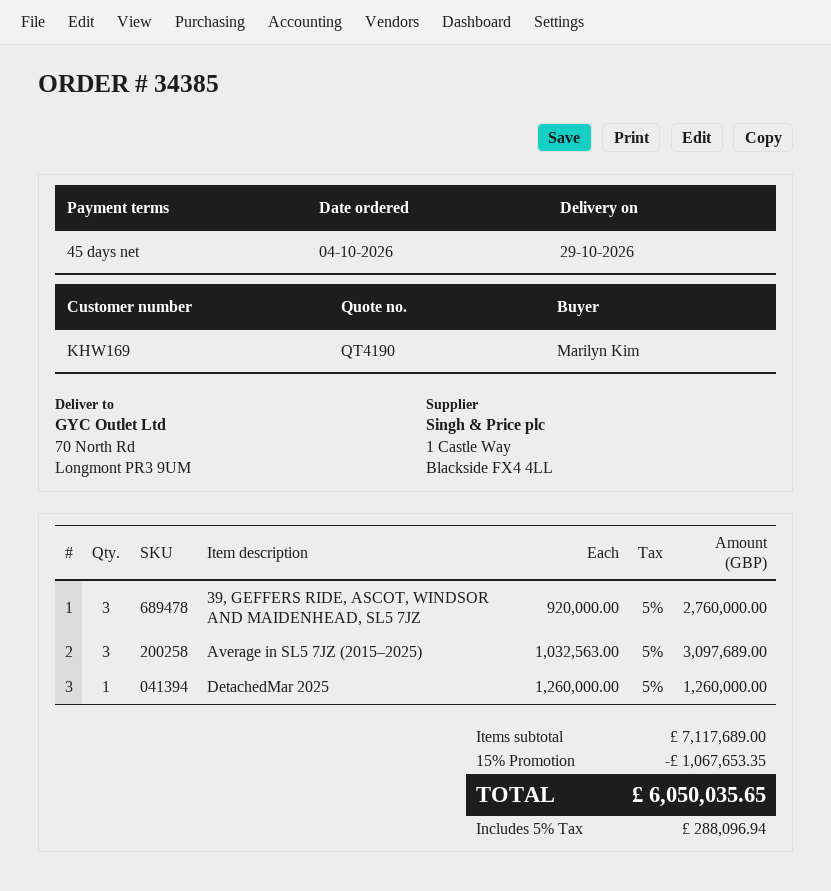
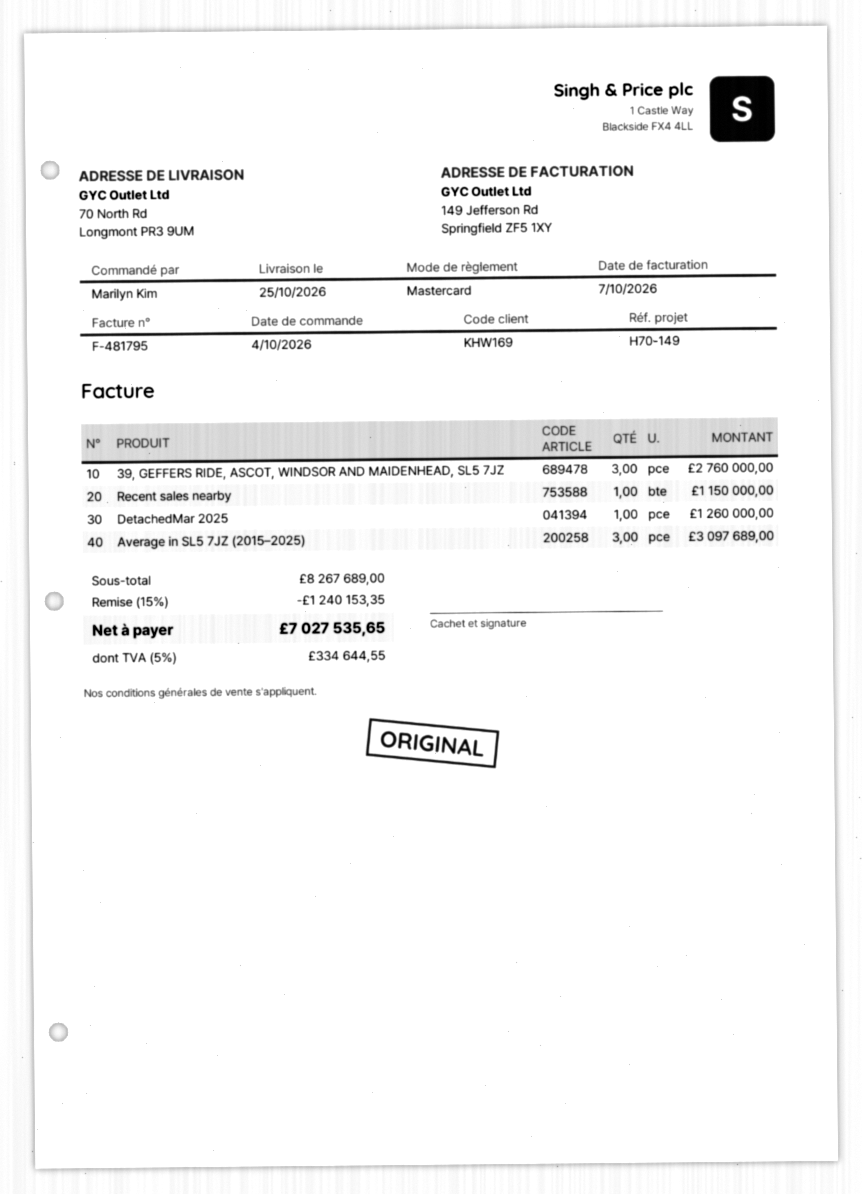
delivery date: 2026-10-29 -> 2026-10-25
Recent sales nearby: none -> 1 for 1150000.00
subtotal: 7117689.00 -> 8267689.00
discount: 15% = 1067653.35 -> 15% = 1240153.35
tax: 5% = 288096.94 -> 5% = 334644.55
total: 6050035.65 -> 7027535.65

